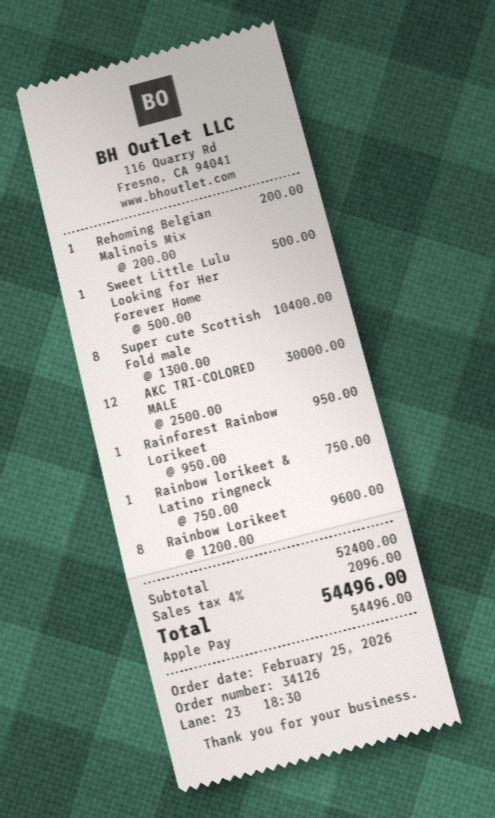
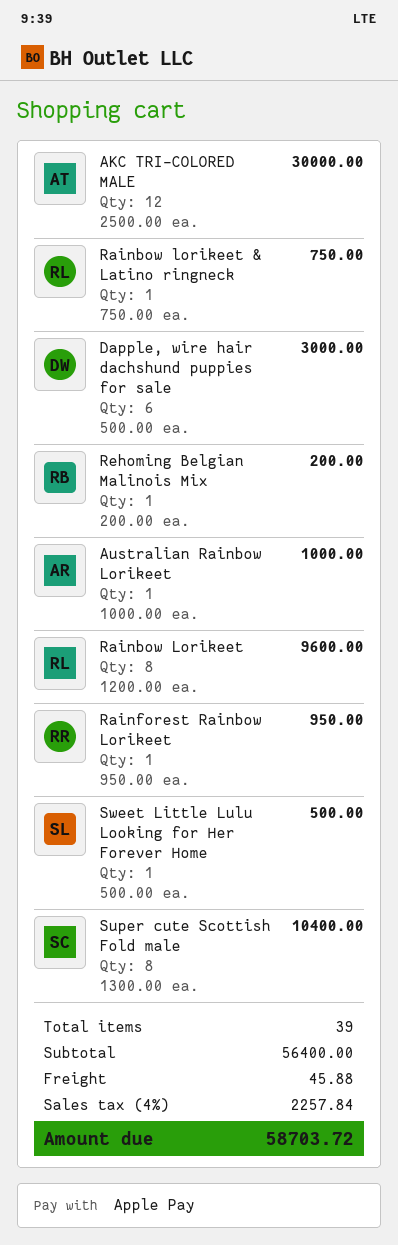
Dapple, wire hair dachshund puppies for sale: none -> 6 x 500.00 = 3000.00
Australian Rainbow Lorikeet: none -> 1 x 1000.00 = 1000.00
subtotal: 52400.00 -> 56400.00
shipping: none -> 45.88
tax: 4% = 2096.00 -> 4% = 2257.84
total: 54496.00 -> 58703.72

